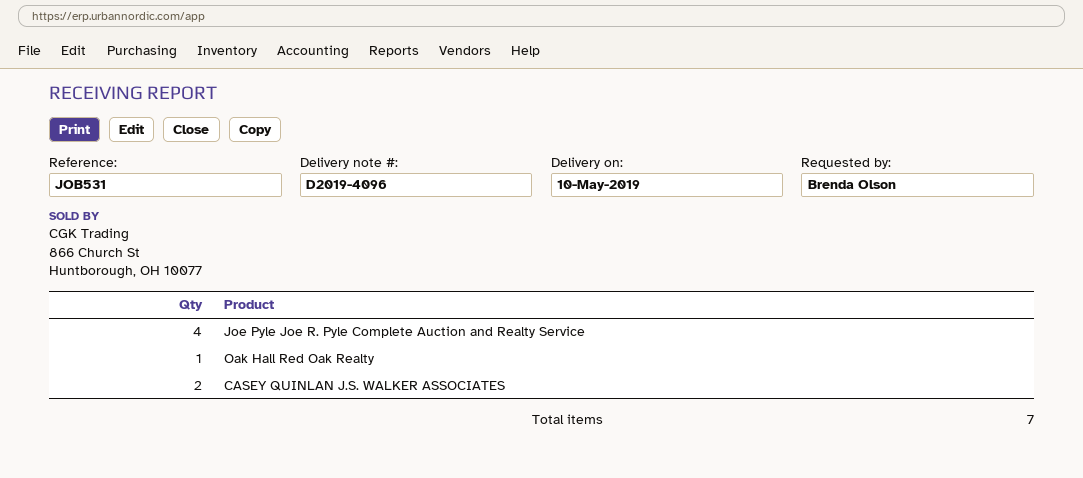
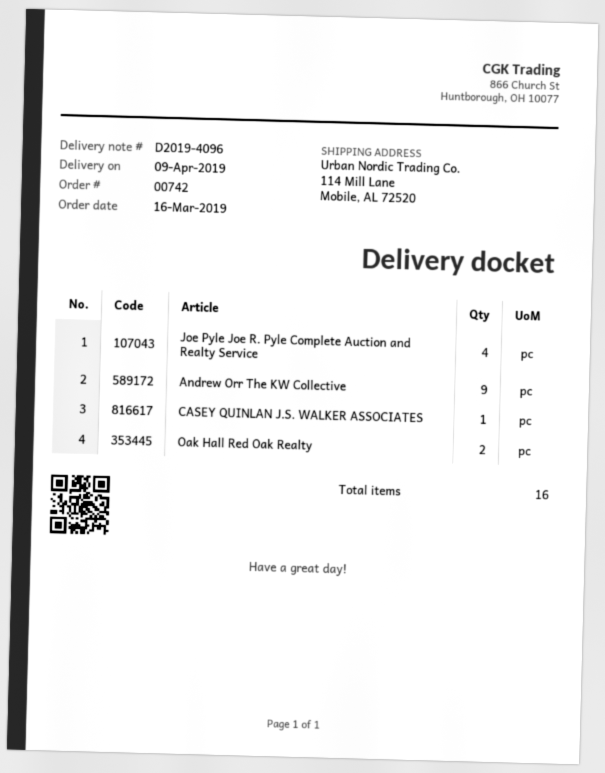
delivery date: 2019-05-10 -> 2019-04-09
Oak Hall Red Oak Realty: 1 -> 2
CASEY QUINLAN J.S. WALKER ASSOCIATES: 2 -> 1
Andrew Orr The KW Collective: none -> 9
total quantity: 7 -> 16

